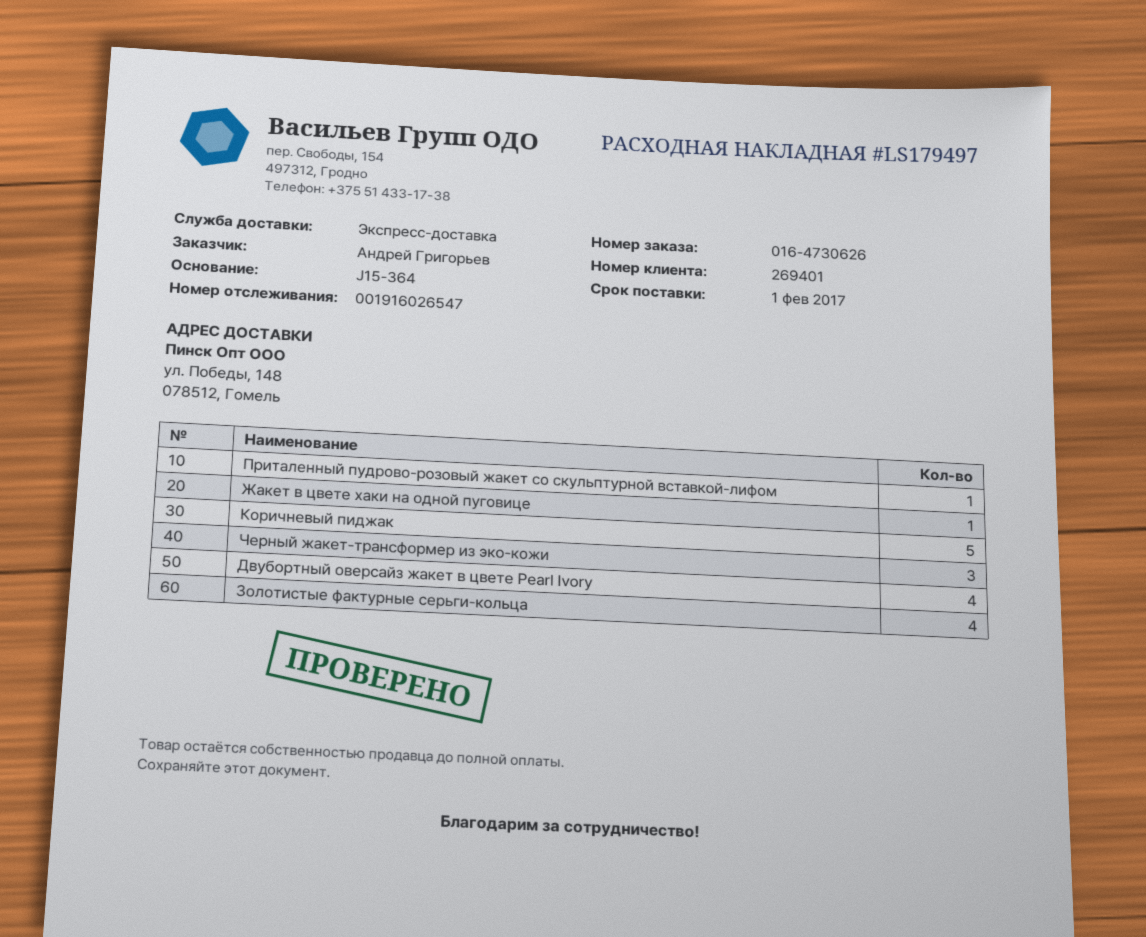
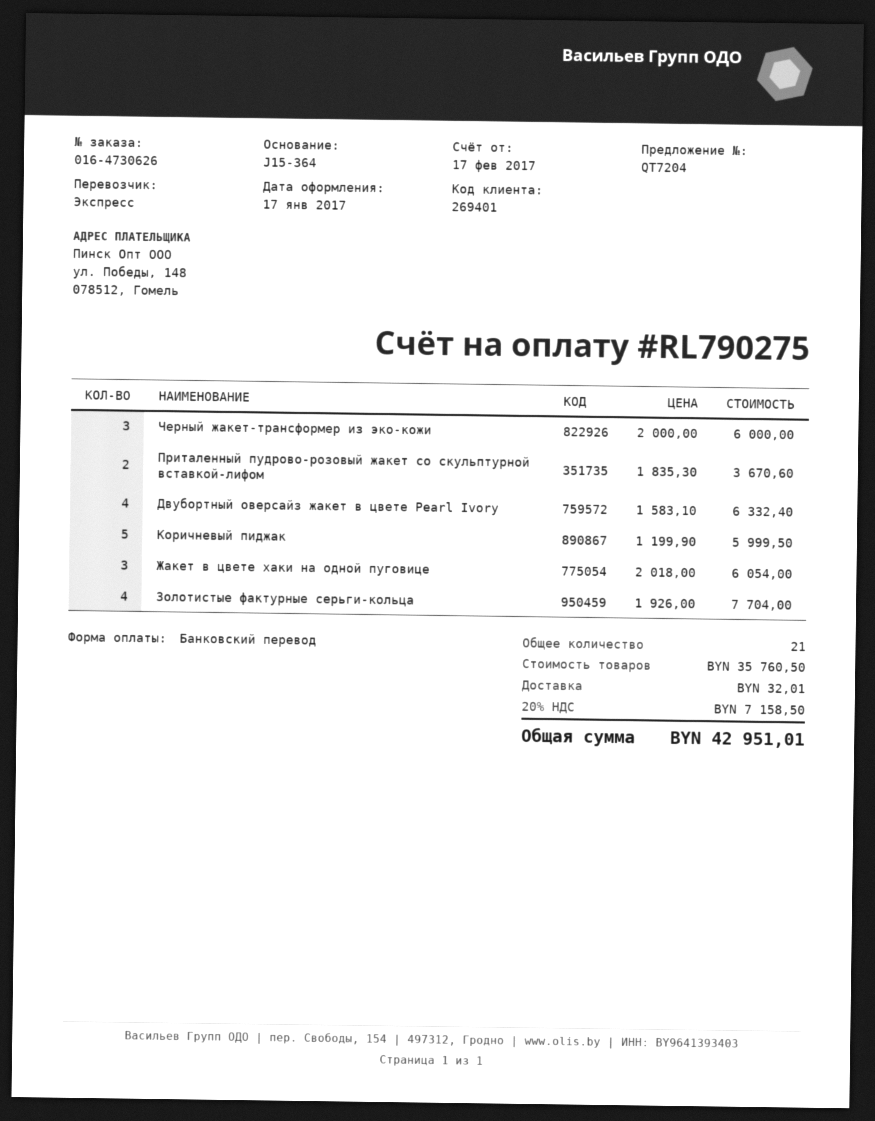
Приталенный пудрово-розовый жакет со скульптурной вставкой-лифом: 1 -> 2
Жакет в цвете хаки на одной пуговице: 1 -> 3

